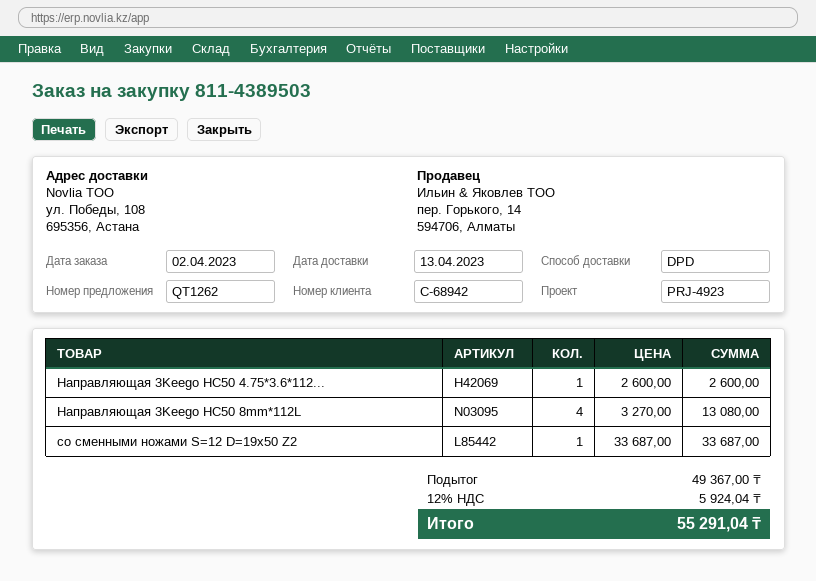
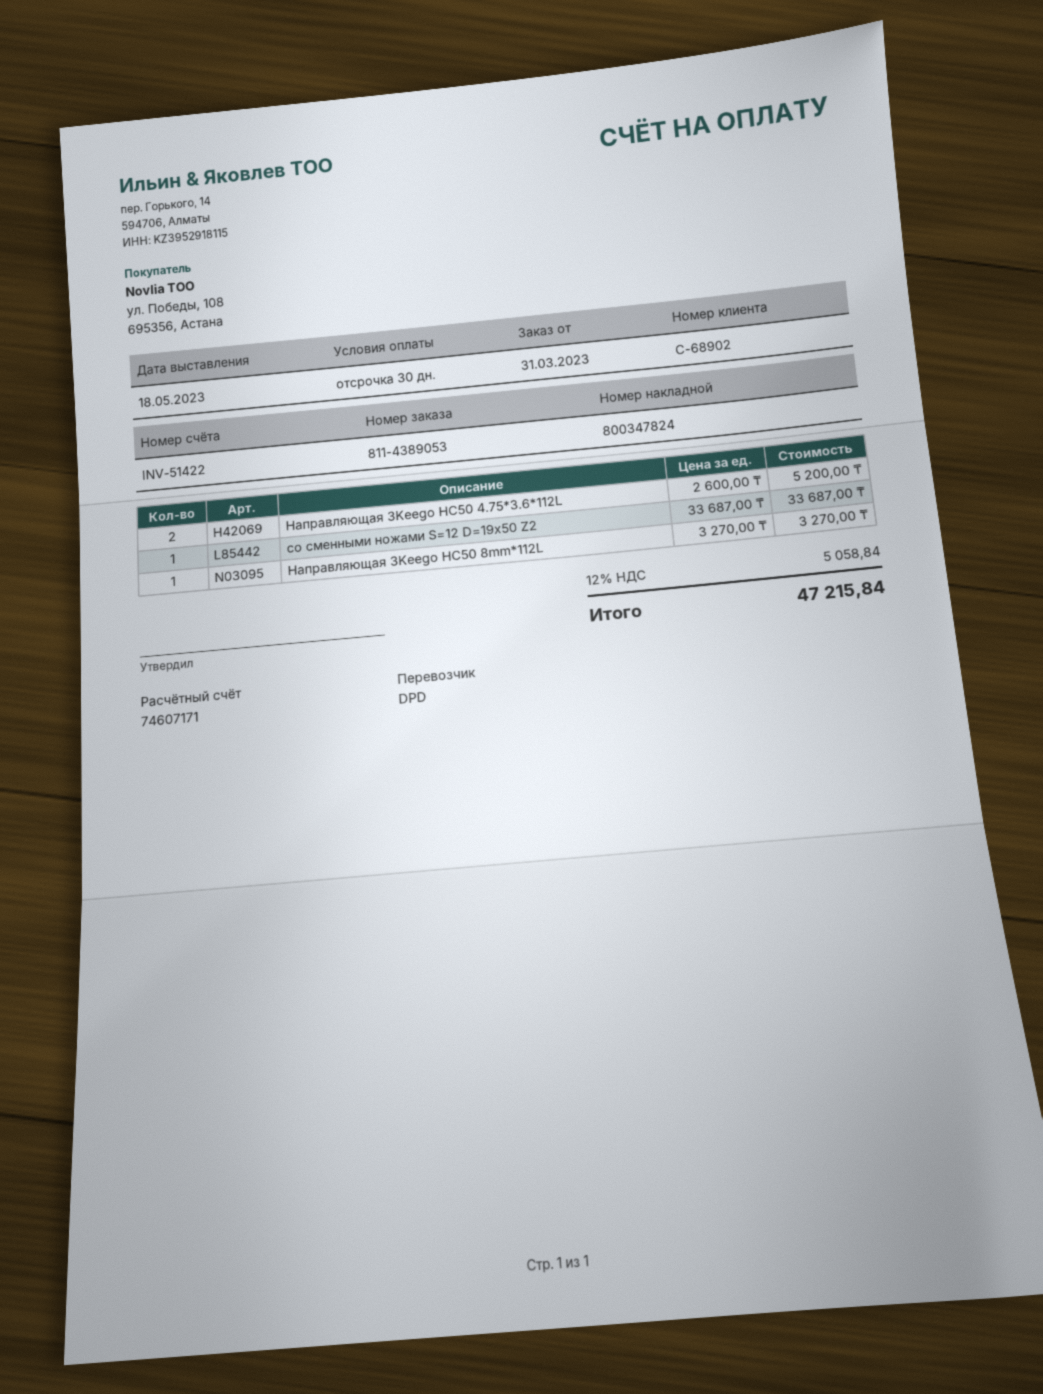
order number: 811-4389503 -> 811-4389053
order date: 2023-04-02 -> 2023-03-31
customer number: C-68942 -> C-68902
Направляющая 3Keego HC50 4.75*3.6*112...: 1 x 2600.00 = 2600.00 -> 2 x 2600.00 = 5200.00
Направляющая 3Keego HC50 8mm*112L: 4 x 3270.00 = 13080.00 -> 1 x 3270.00 = 3270.00
tax: 12% = 5924.04 -> 12% = 5058.84
total: 55291.04 -> 47215.84

